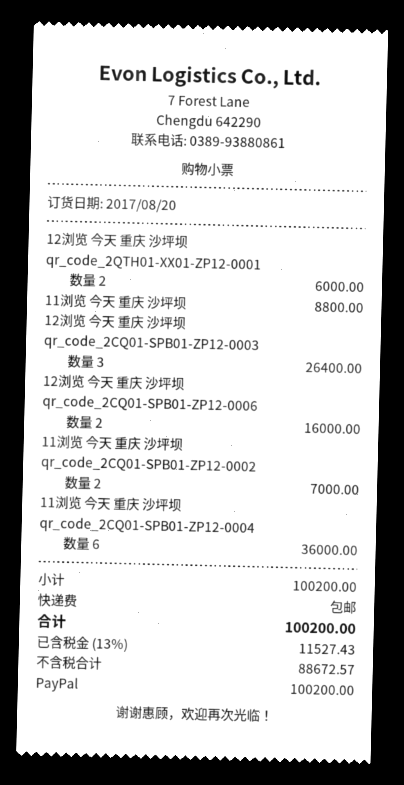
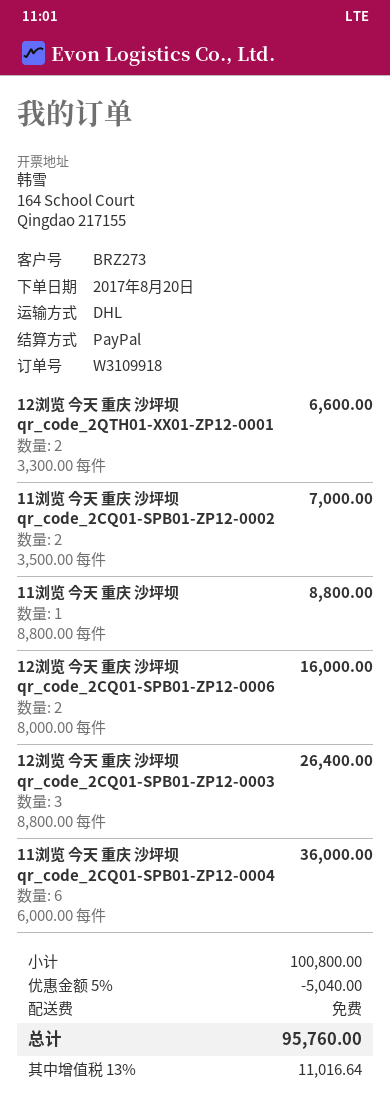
12浏览 今天 重庆 沙坪坝 qr_code_2QTH01-XX01-ZP12-0001: 2 for 6000.00 -> 2 for 6600.00
subtotal: 100200.00 -> 100800.00
discount: none -> 5% = 5040.00
tax: 13% = 11527.43 -> 13% = 11016.64
total: 100200.00 -> 95760.00

